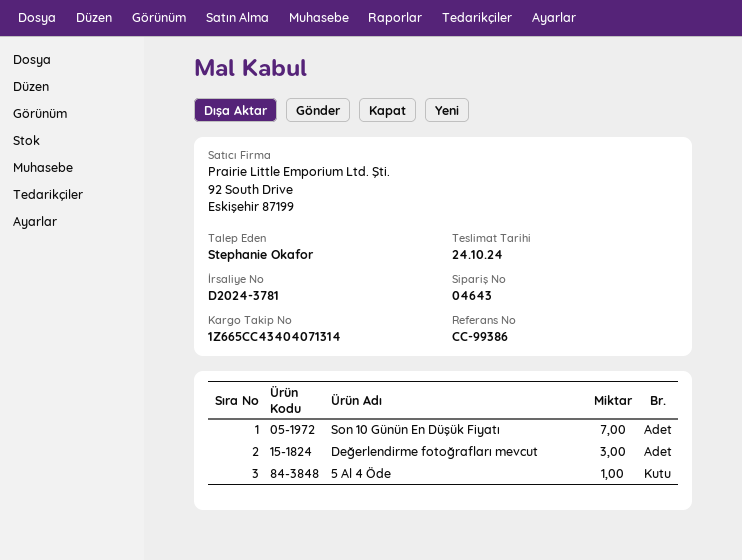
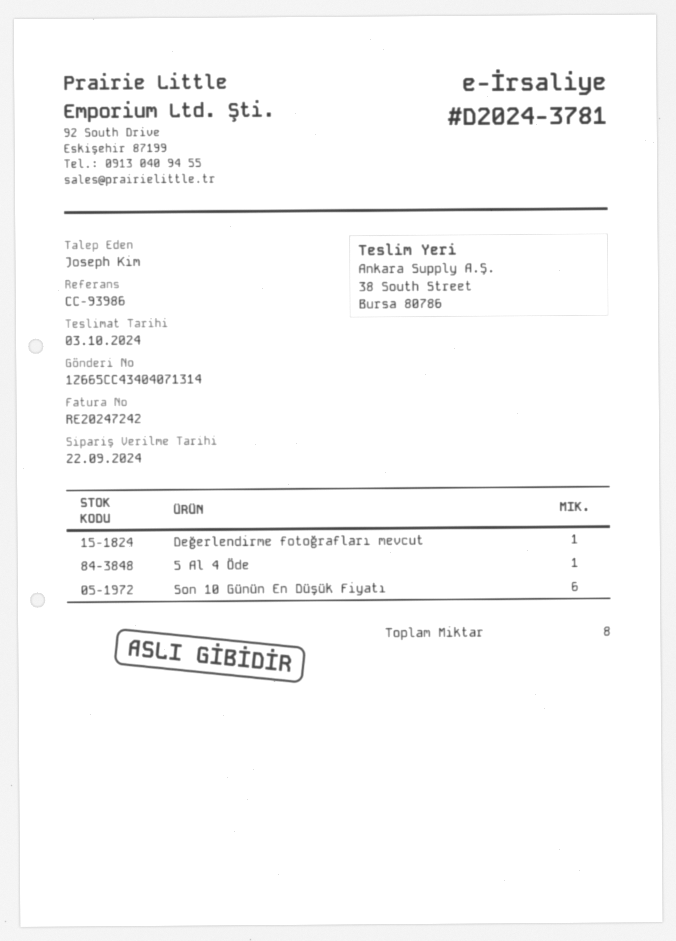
delivery date: 2024-10-24 -> 2024-10-03
reference: CC-99386 -> CC-93986
ordered by: Stephanie Okafor -> Joseph Kim
Son 10 Günün En Düşük Fiyatı: 7 -> 6
Değerlendirme fotoğrafları mevcut: 3 -> 1

